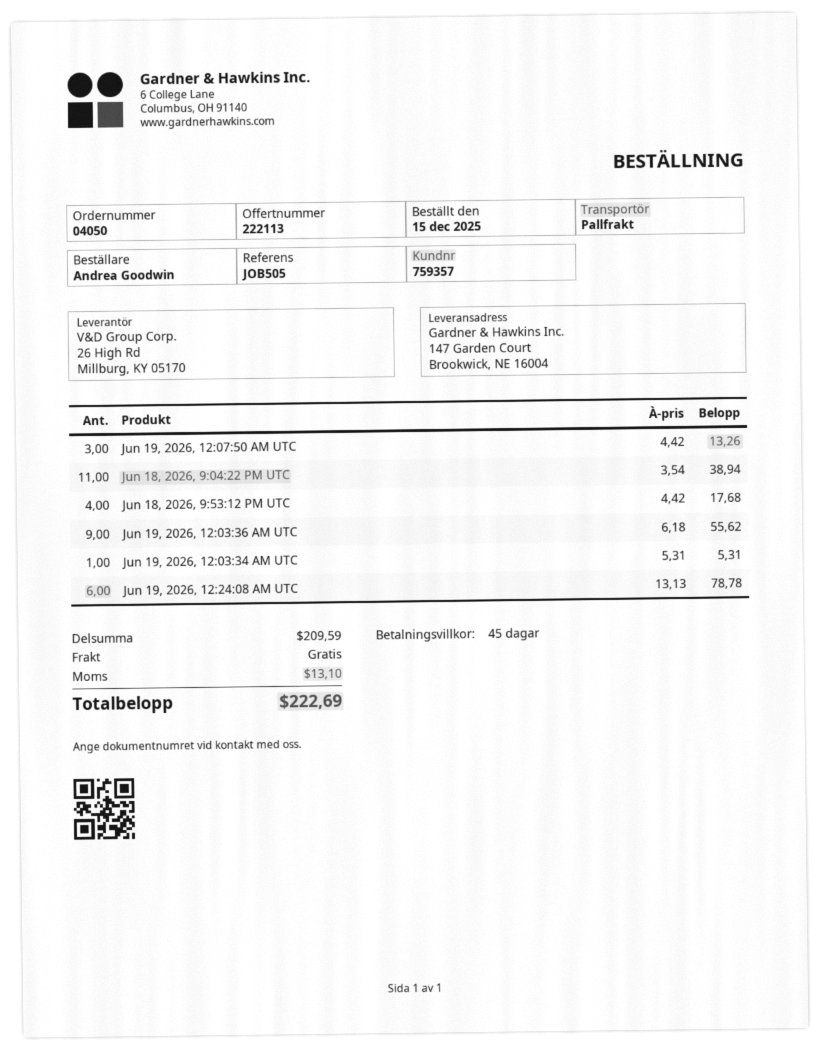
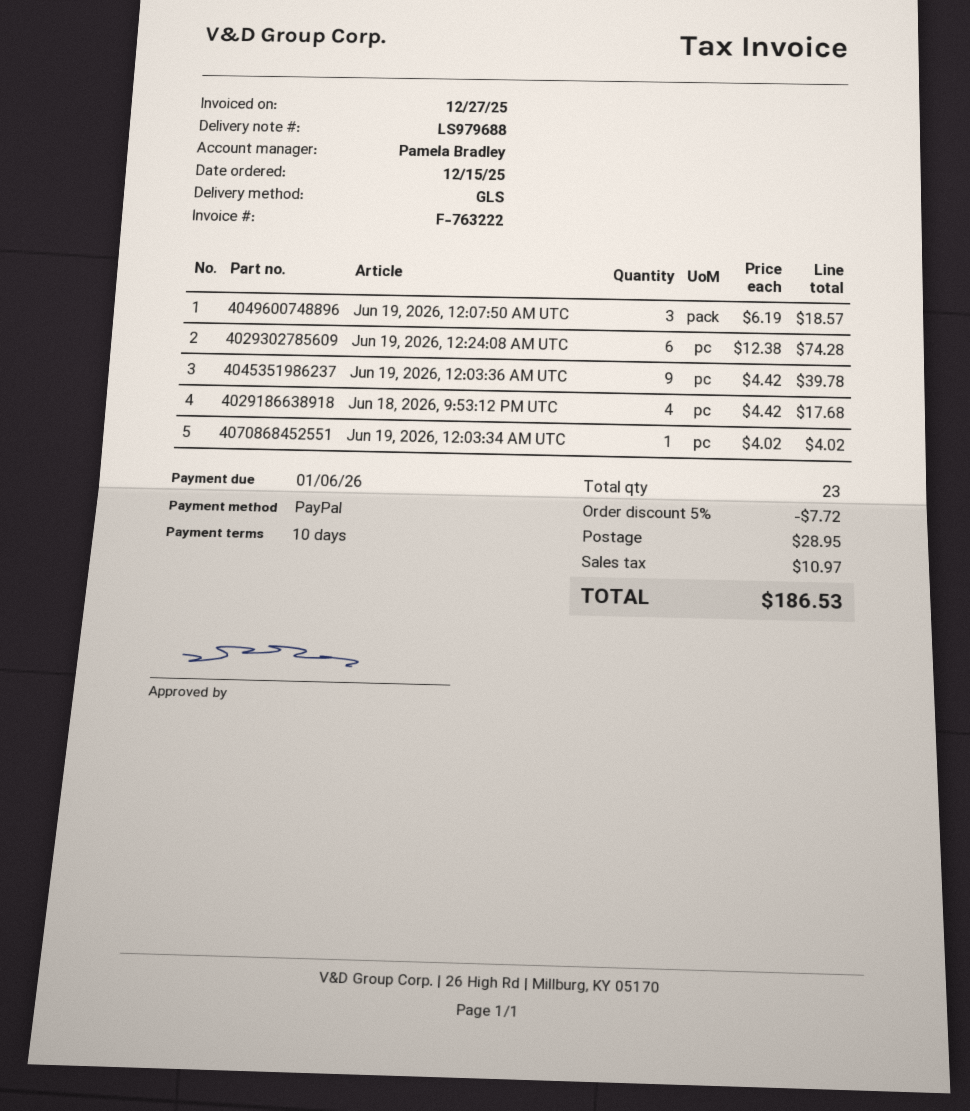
payment terms: 45 days -> 10 days
shipping method: pallet freight -> GLS
Jun 19, 2026, 12:07:50 AM UTC: 3 x 4.42 = 13.26 -> 3 x 6.19 = 18.57
Jun 18, 2026, 9:04:22 PM UTC: 11 x 3.54 = 38.94 -> none
Jun 19, 2026, 12:03:36 AM UTC: 9 x 6.18 = 55.62 -> 9 x 4.42 = 39.78
Jun 19, 2026, 12:03:34 AM UTC: 1 x 5.31 = 5.31 -> 1 x 4.02 = 4.02
Jun 19, 2026, 12:24:08 AM UTC: 6 x 13.13 = 78.78 -> 6 x 12.38 = 74.28
discount: none -> 5% = 7.72
shipping: 0.00 -> 28.95
tax: 13.10 -> 10.97
total: 222.69 -> 186.53

